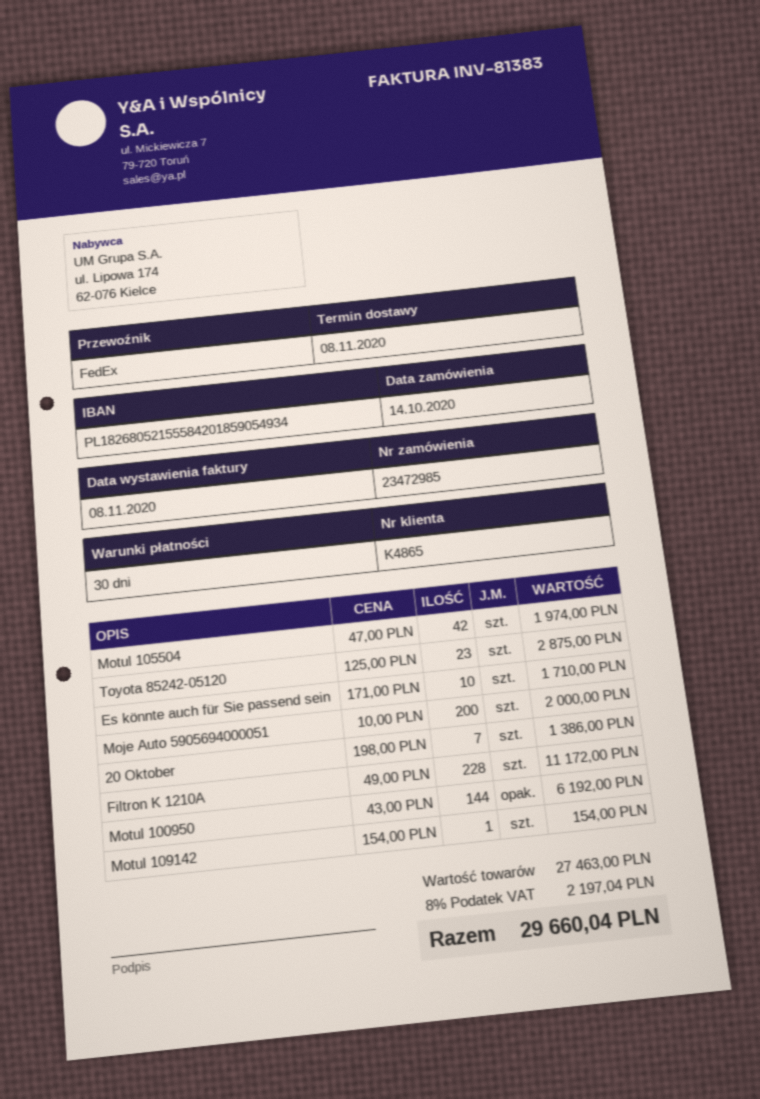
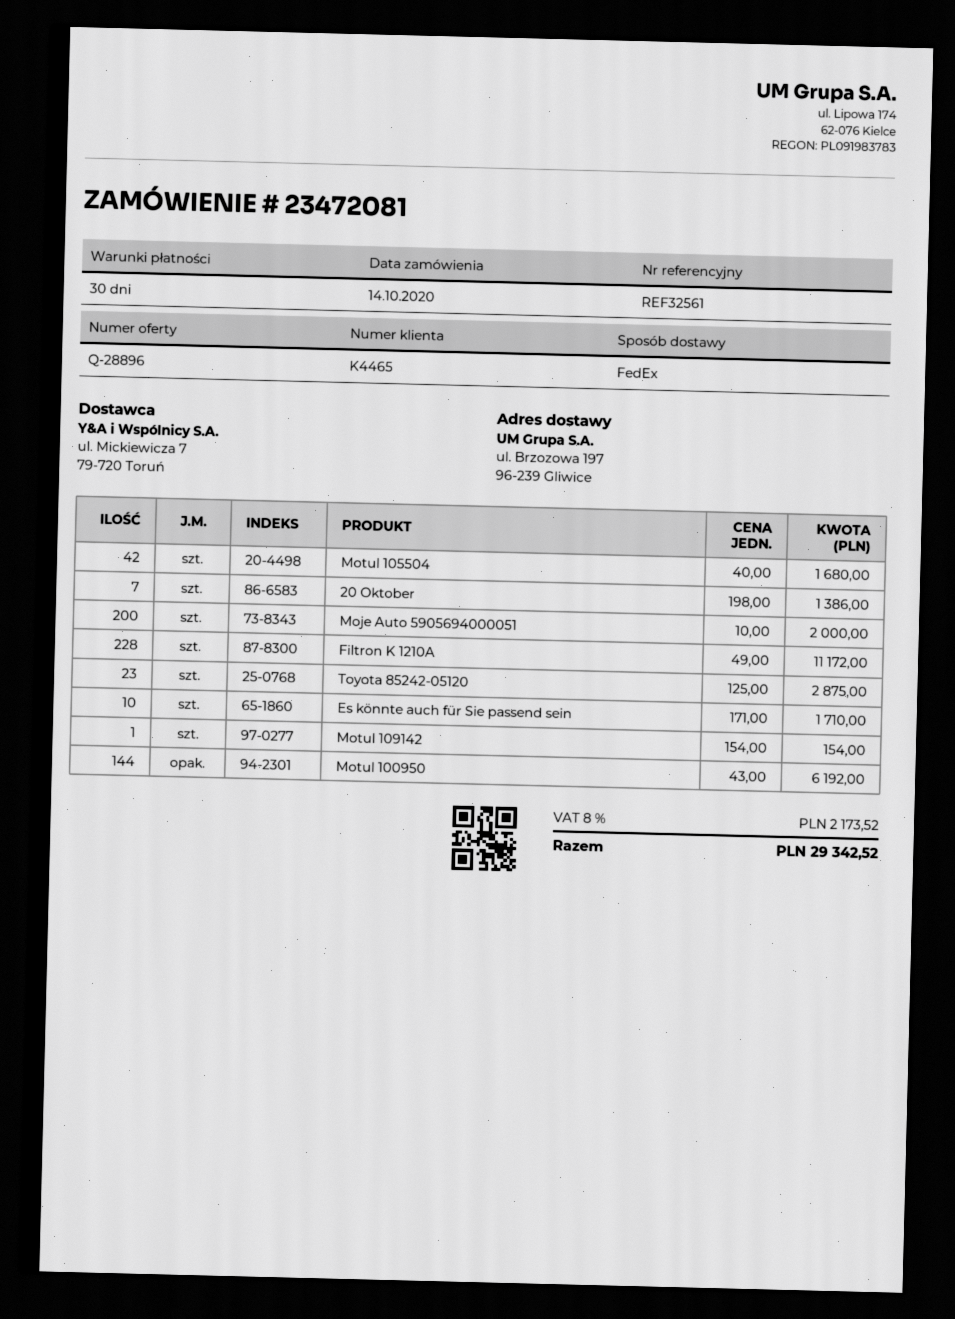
order number: 23472985 -> 23472081
customer number: K4865 -> K4465
Motul 105504: 42 x 47.00 = 1974.00 -> 42 x 40.00 = 1680.00
tax: 8% = 2197.04 -> 8% = 2173.52
total: 29660.04 -> 29342.52

